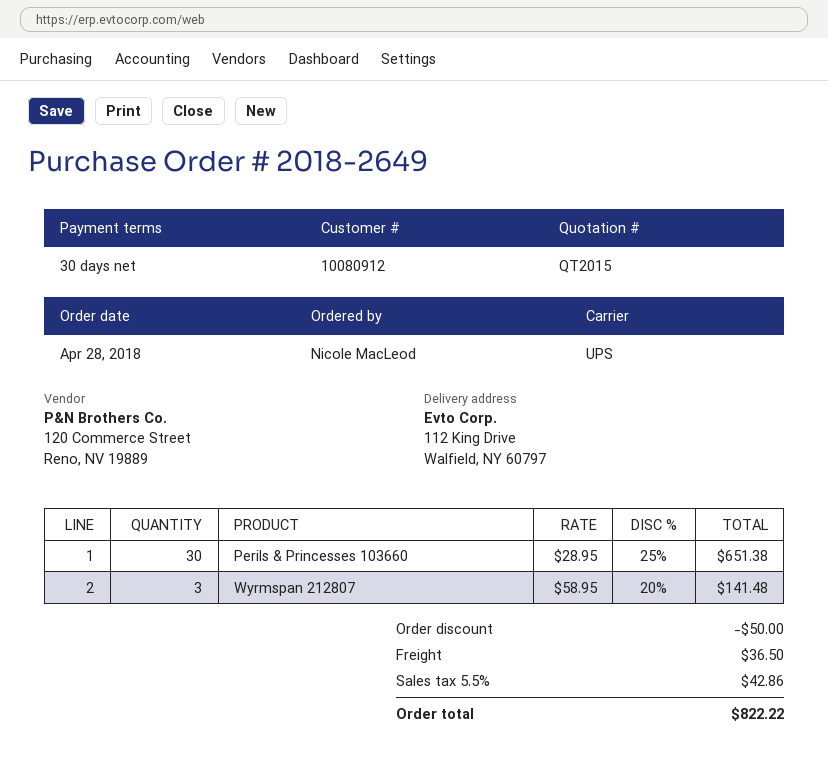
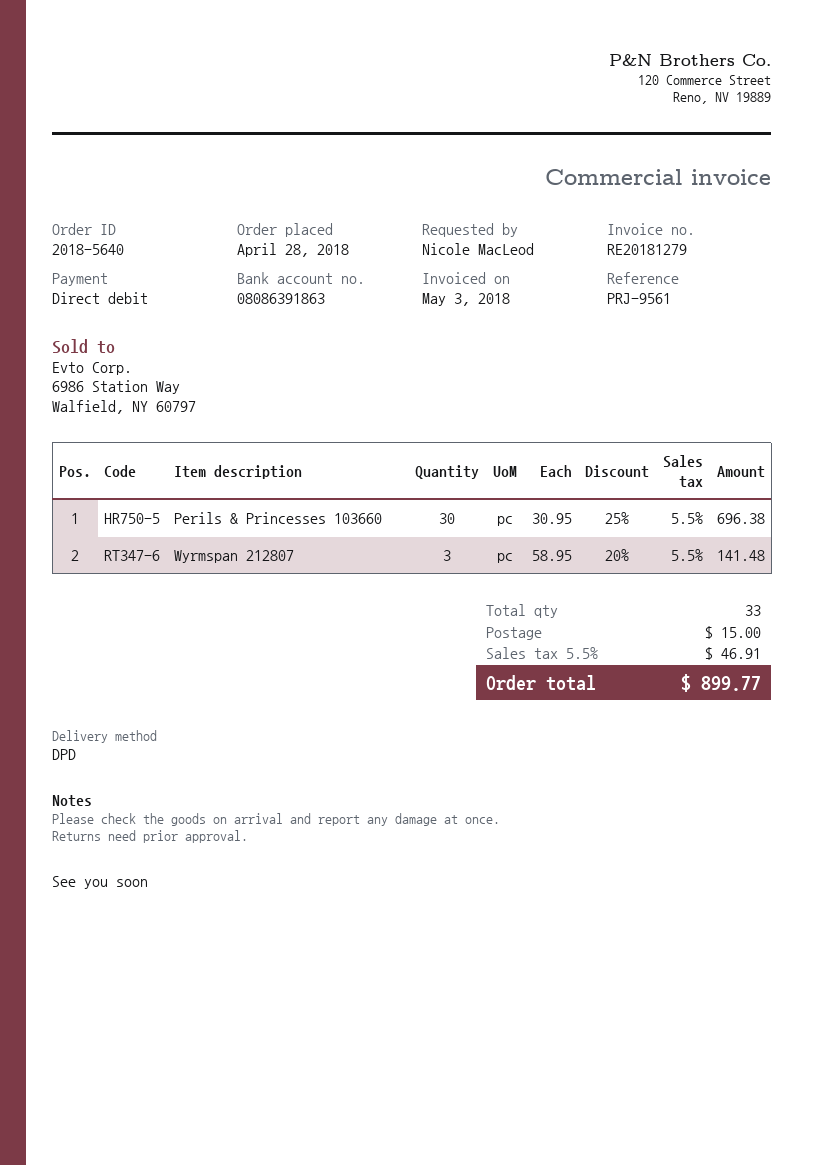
order number: 2018-2649 -> 2018-5640
shipping method: UPS -> DPD
Perils & Princesses 103660: 30 x 28.95 - 25% = 651.38 -> 30 x 30.95 - 25% = 696.38
discount: 50.00 -> none
shipping: 36.50 -> 15.00
tax: 5.5% = 42.86 -> 5.5% = 46.91
total: 822.22 -> 899.77

